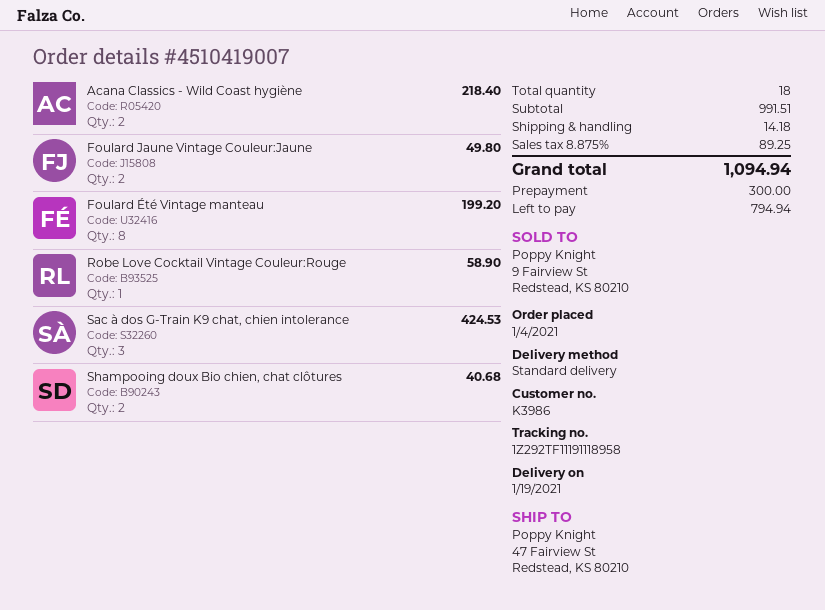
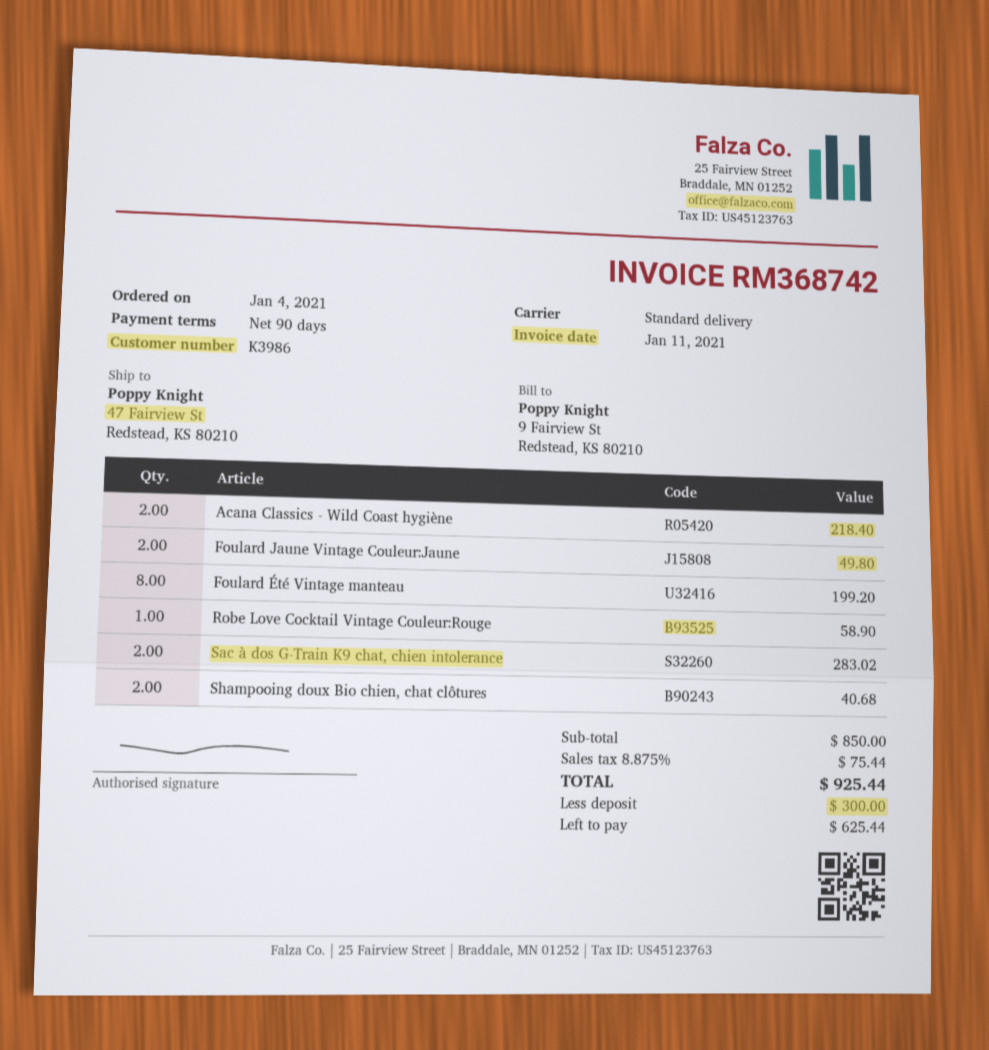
Sac à dos G-Train K9 chat, chien intolerance: 3 for 424.53 -> 2 for 283.02
subtotal: 991.51 -> 850.00
shipping: 14.18 -> none
tax: 8.875% = 89.25 -> 8.875% = 75.44
total: 1094.94 -> 925.44
balance: 794.94 -> 625.44

